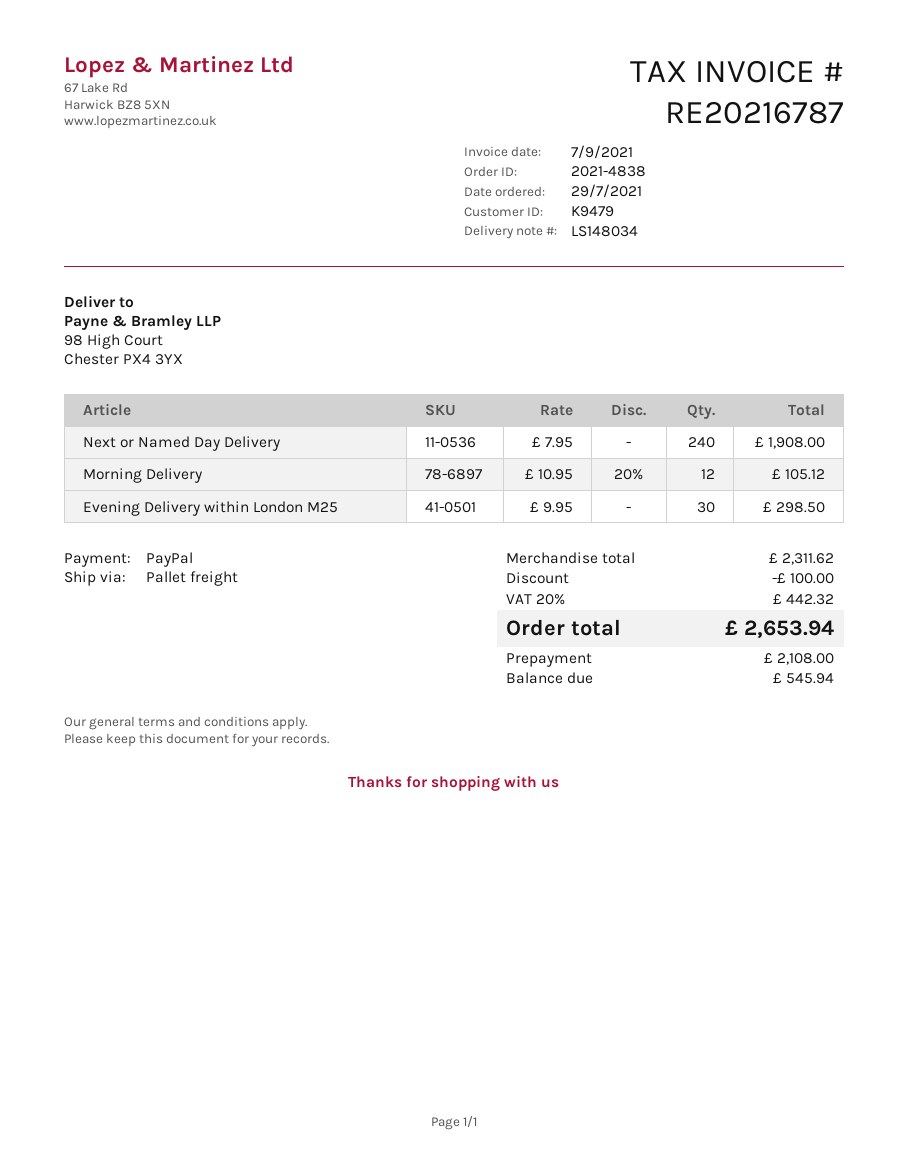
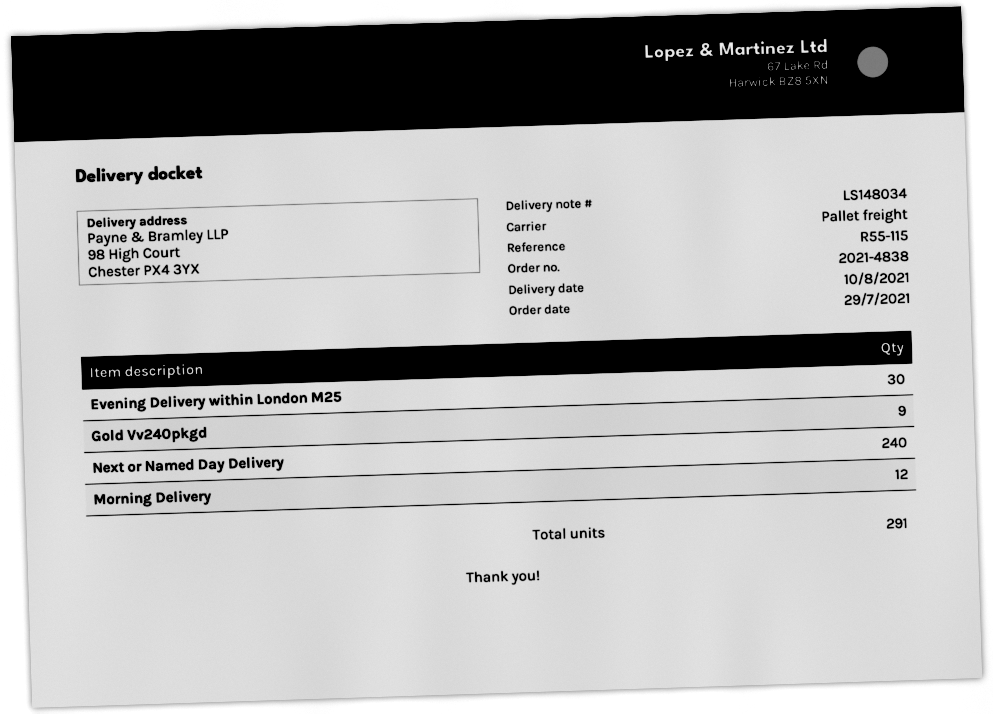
Gold Vv240pkgd: none -> 9

